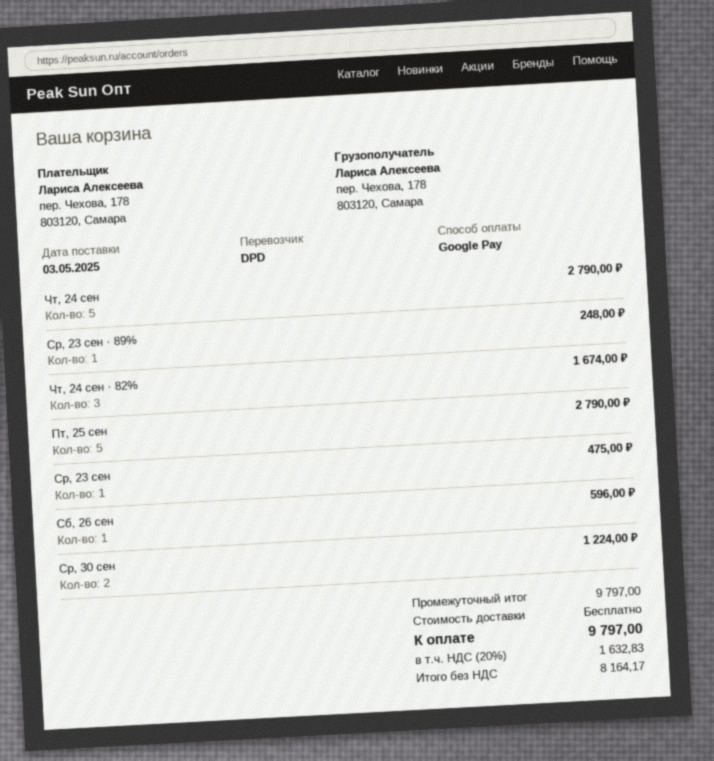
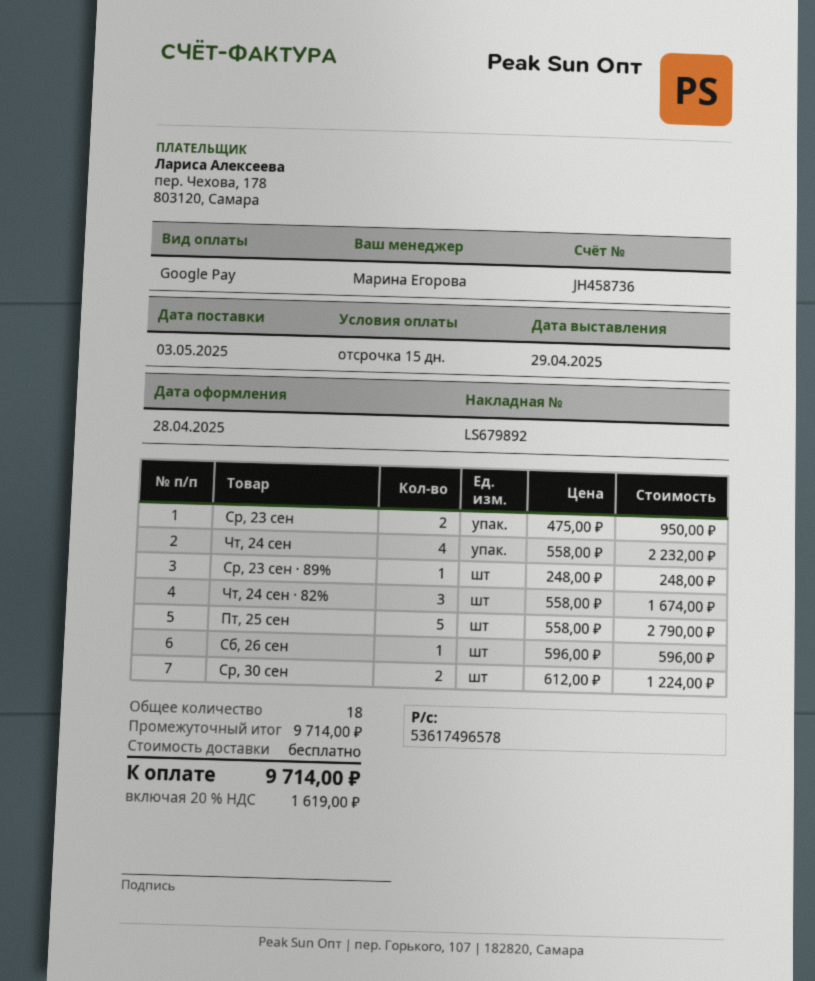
Чт, 24 сен: 5 for 2790.00 -> 4 for 2232.00
Ср, 23 сен: 1 for 475.00 -> 2 for 950.00
subtotal: 9797.00 -> 9714.00
tax: 20% = 1632.83 -> 20% = 1619.00
total: 9797.00 -> 9714.00

